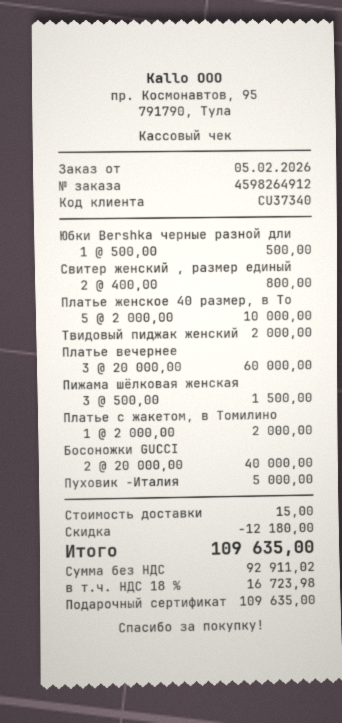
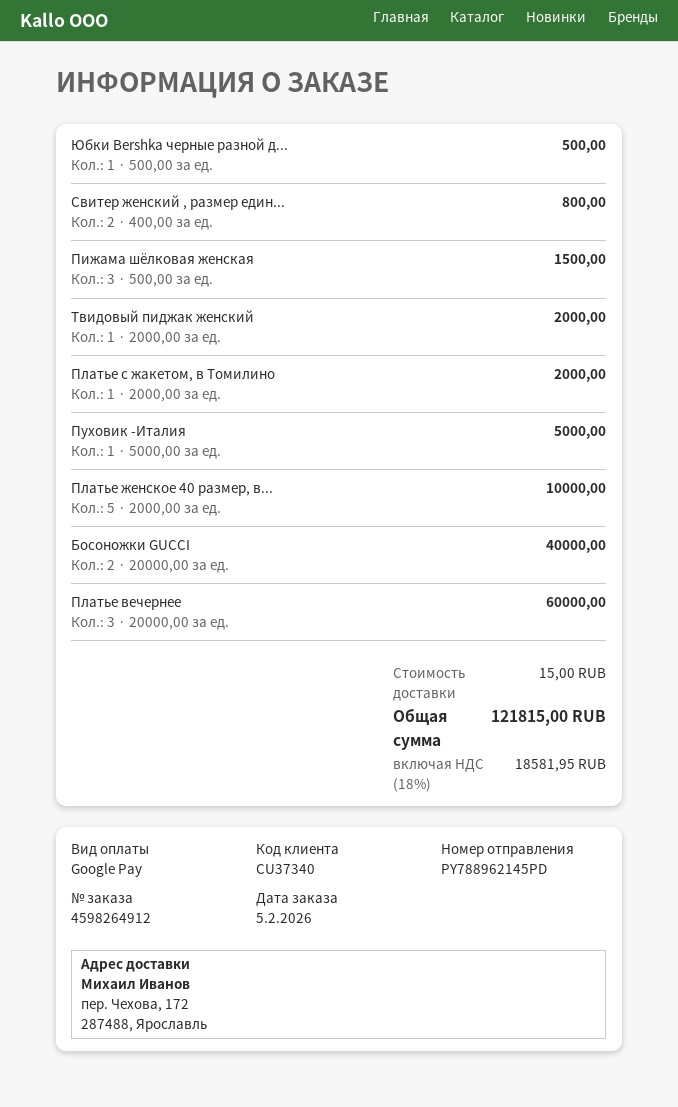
payment method: gift card -> Google Pay
discount: 12180.00 -> none
tax: 18% = 16723.98 -> 18% = 18581.95
total: 109635.00 -> 121815.00

